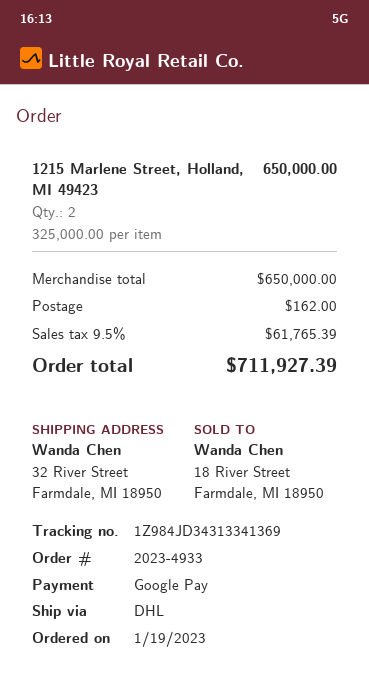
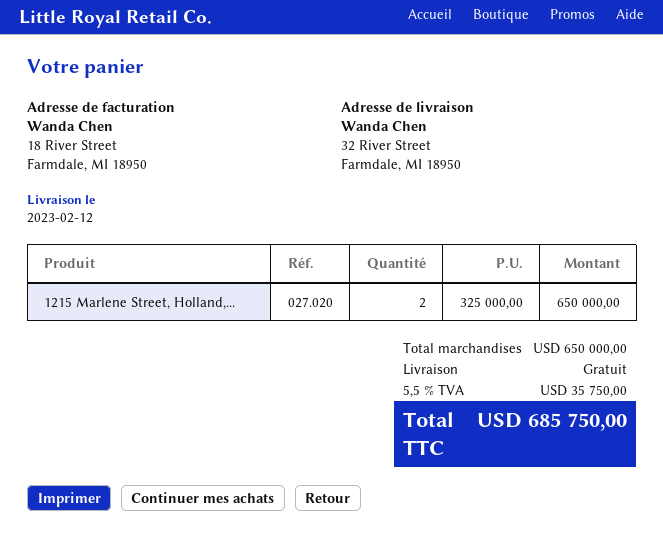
shipping: 162.00 -> 0.00
tax: 9.5% = 61765.39 -> 5.5% = 35750.00
total: 711927.39 -> 685750.00

